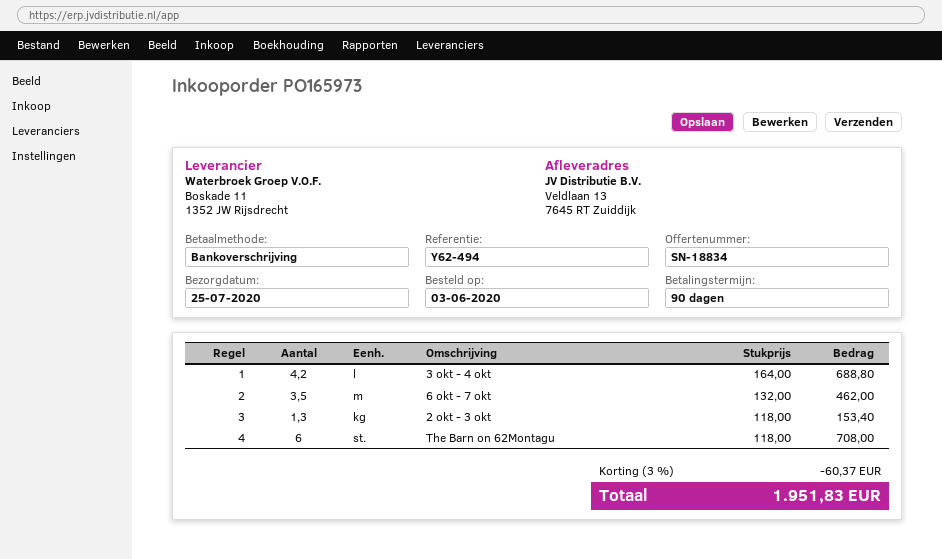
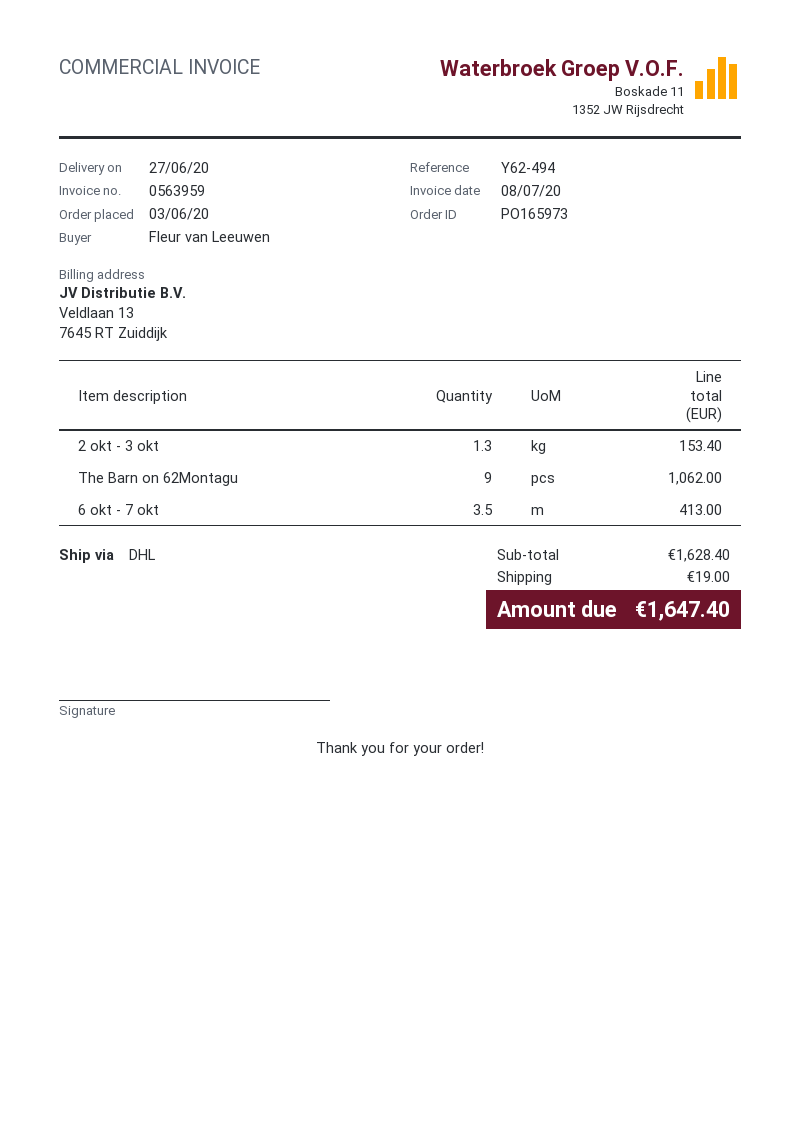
delivery date: 2020-07-25 -> 2020-06-27
3 okt - 4 okt: 4.2 for 688.80 -> none
6 okt - 7 okt: 3.5 for 462.00 -> 3.5 for 413.00
The Barn on 62Montagu: 6 for 708.00 -> 9 for 1062.00
discount: 3% = 60.37 -> none
shipping: none -> 19.00
total: 1951.83 -> 1647.40

